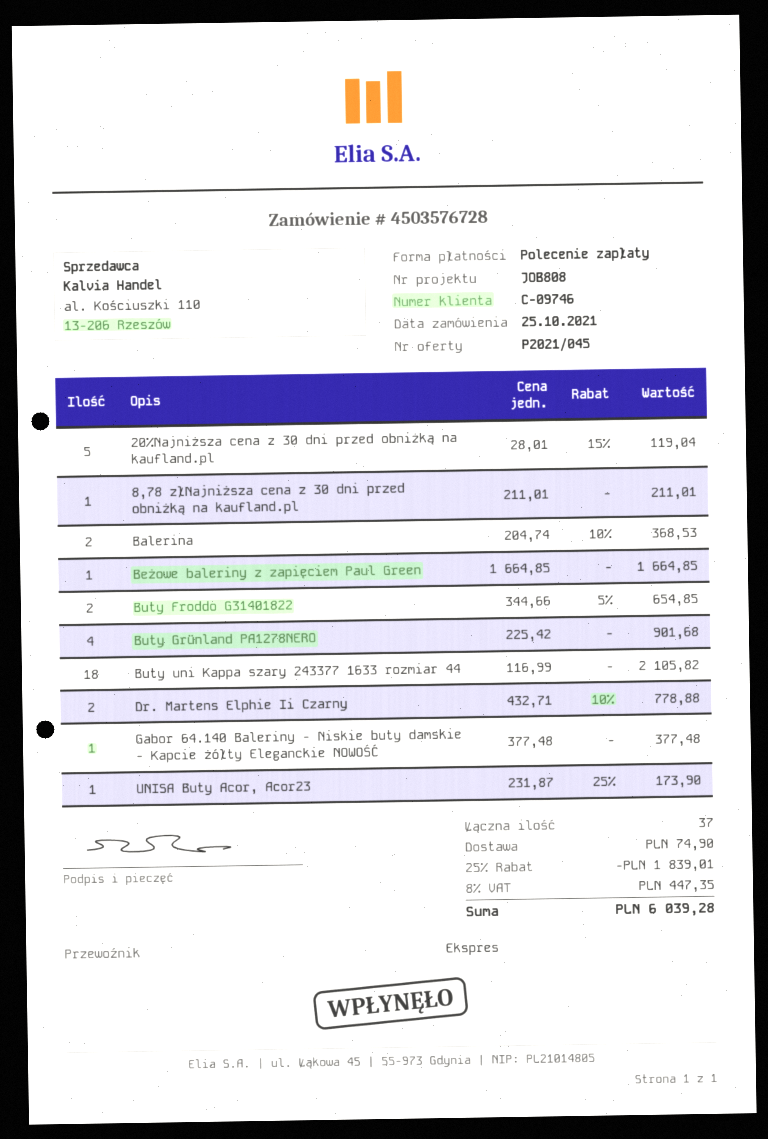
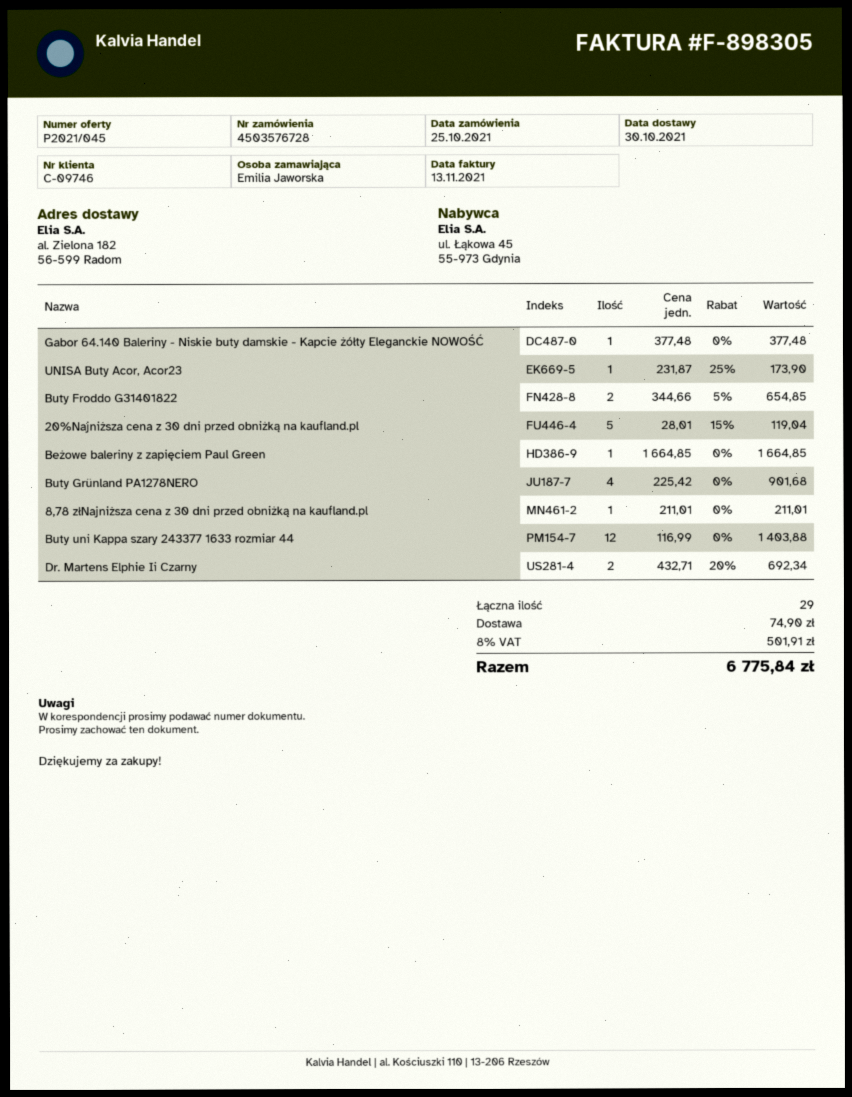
Balerina: 2 x 204.74 - 10% = 368.53 -> none
Buty uni Kappa szary 243377 1633 rozmiar 44: 18 x 116.99 = 2105.82 -> 12 x 116.99 = 1403.88
Dr. Martens Elphie Ii Czarny: 2 x 432.71 - 10% = 778.88 -> 2 x 432.71 - 20% = 692.34
total quantity: 37 -> 29
discount: 25% = 1839.01 -> none
tax: 8% = 447.35 -> 8% = 501.91
total: 6039.28 -> 6775.84

